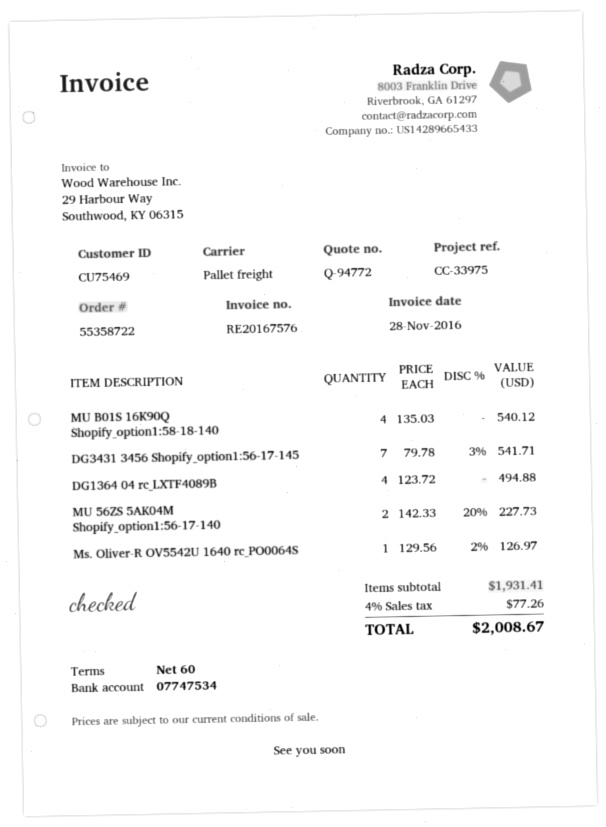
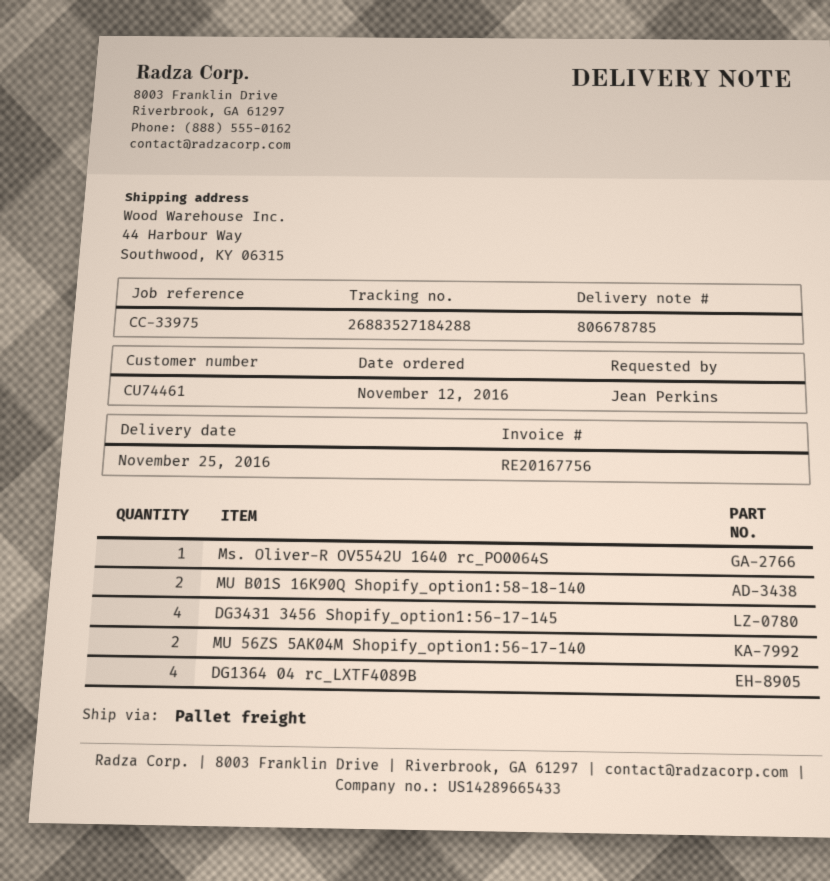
invoice number: RE20167576 -> RE20167756
customer number: CU75469 -> CU74461
MU B01S 16K90Q Shopify_option1:58-18-140: 4 -> 2
DG3431 3456 Shopify_option1:56-17-145: 7 -> 4

